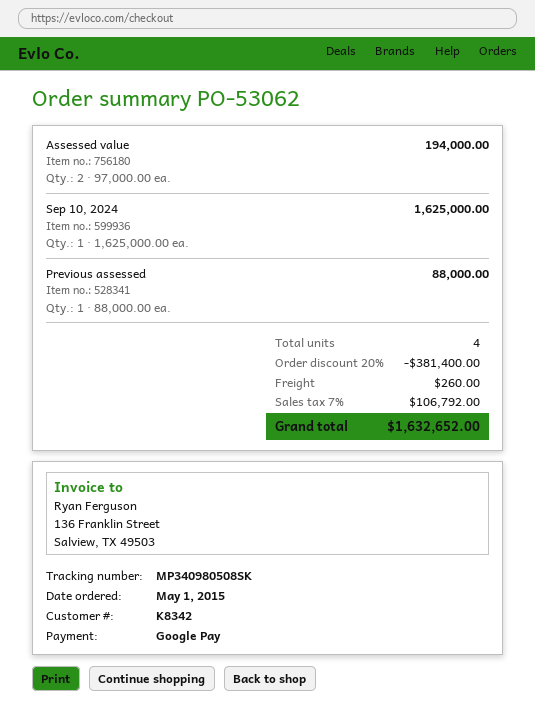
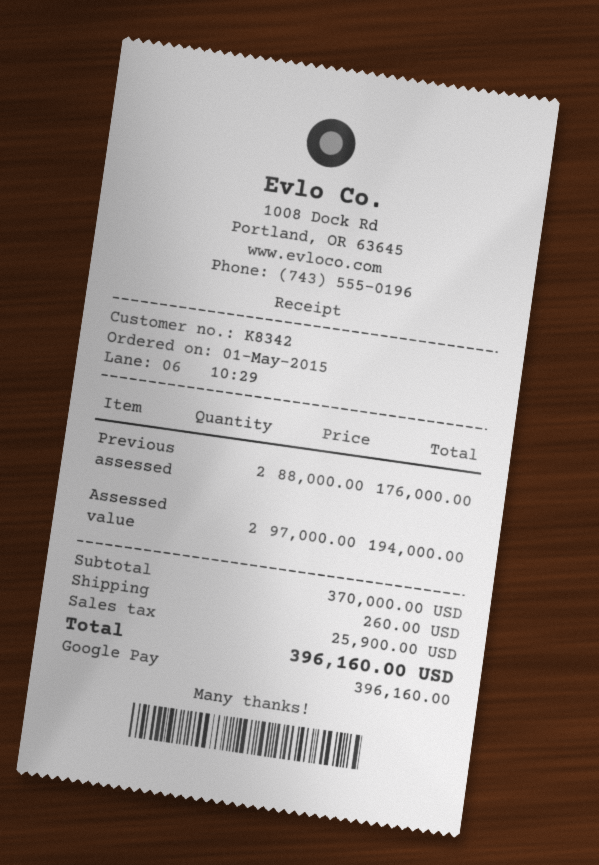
Sep 10, 2024: 1 x 1625000.00 = 1625000.00 -> none
Previous assessed: 1 x 88000.00 = 88000.00 -> 2 x 88000.00 = 176000.00
discount: 20% = 381400.00 -> none
tax: 106792.00 -> 25900.00
total: 1632652.00 -> 396160.00

